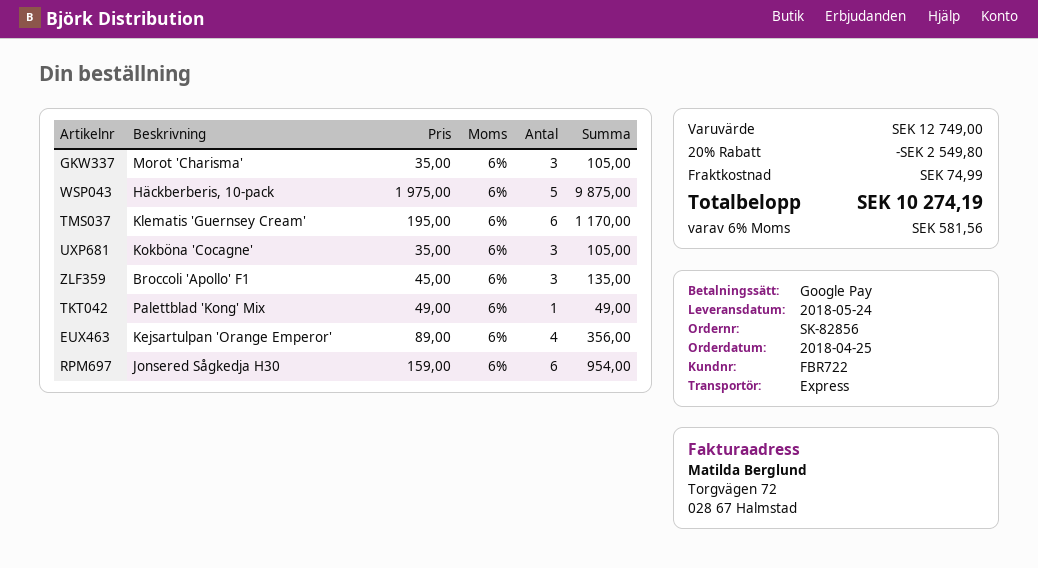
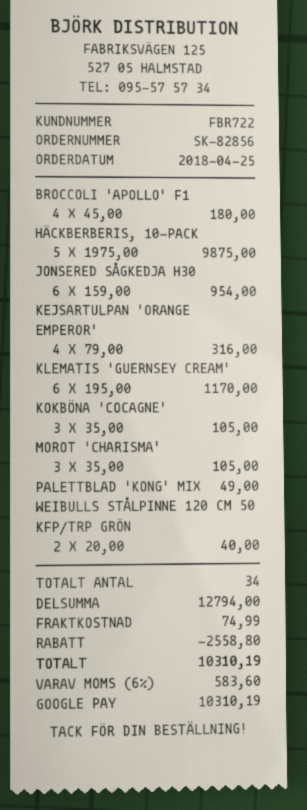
Broccoli 'Apollo' F1: 3 x 45.00 = 135.00 -> 4 x 45.00 = 180.00
Kejsartulpan 'Orange Emperor': 4 x 89.00 = 356.00 -> 4 x 79.00 = 316.00
WEIBULLS STÅLPINNE 120 CM 50 KFP/TRP GRÖN: none -> 2 x 20.00 = 40.00
subtotal: 12749.00 -> 12794.00
discount: 2549.80 -> 2558.80
tax: 6% = 581.56 -> 6% = 583.60
total: 10274.19 -> 10310.19

